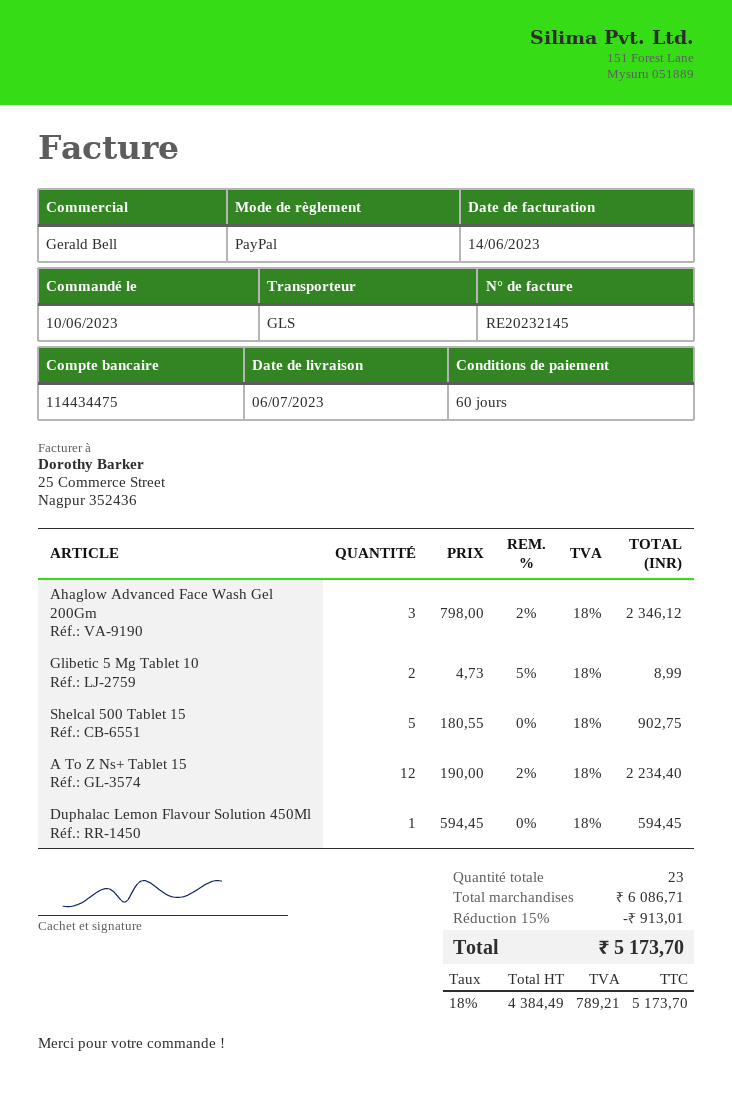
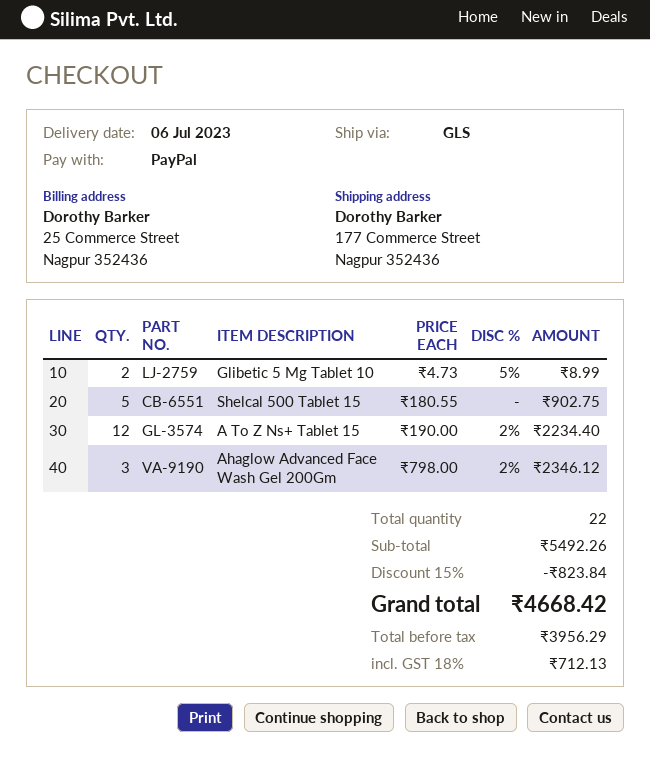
Duphalac Lemon Flavour Solution 450Ml: 1 x 594.45 = 594.45 -> none
total quantity: 23 -> 22
subtotal: 6086.71 -> 5492.26
discount: 15% = 913.01 -> 15% = 823.84
net: 4384.49 -> 3956.29
tax: 18% = 789.21 -> 18% = 712.13
total: 5173.70 -> 4668.42

